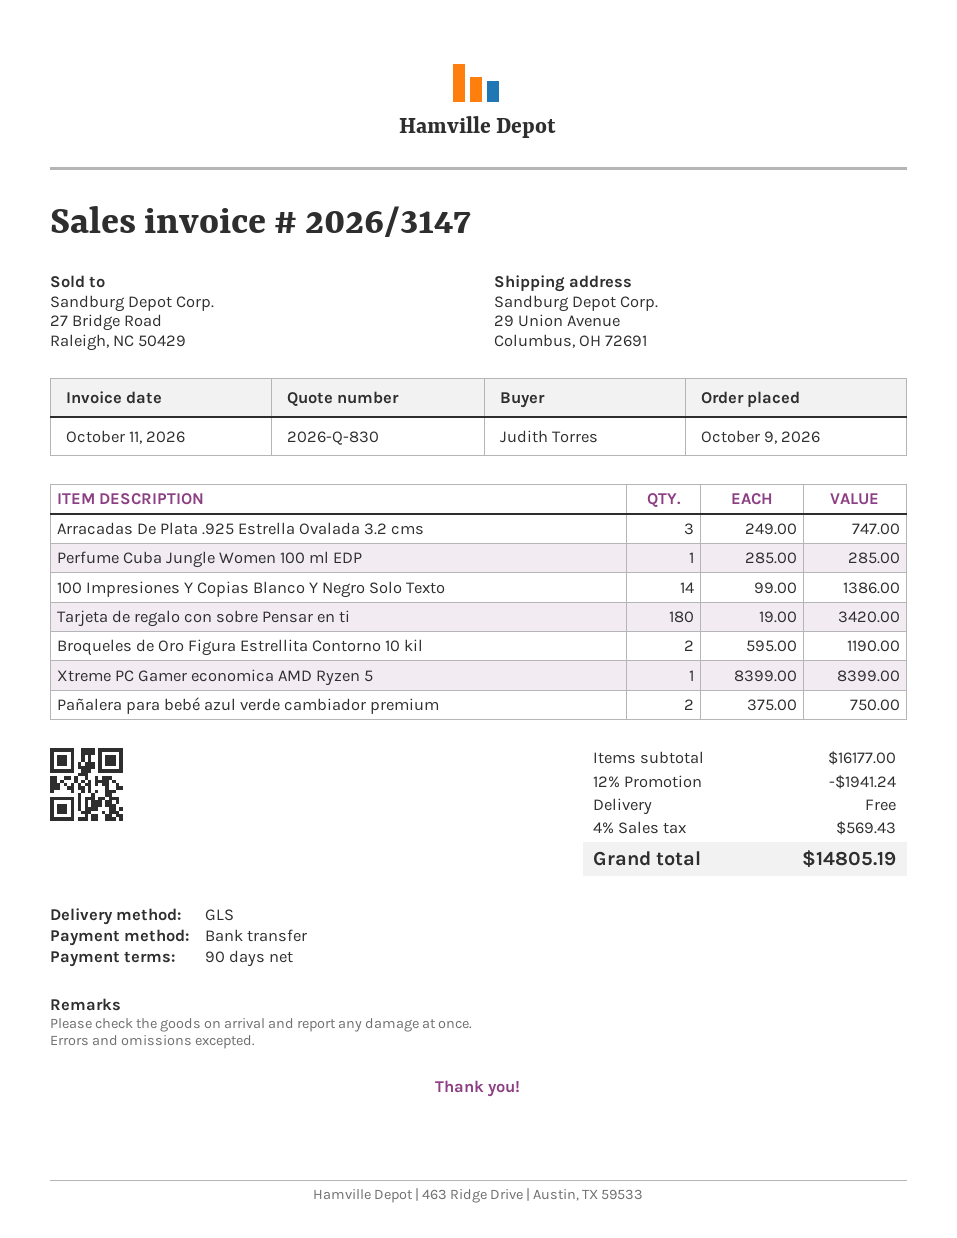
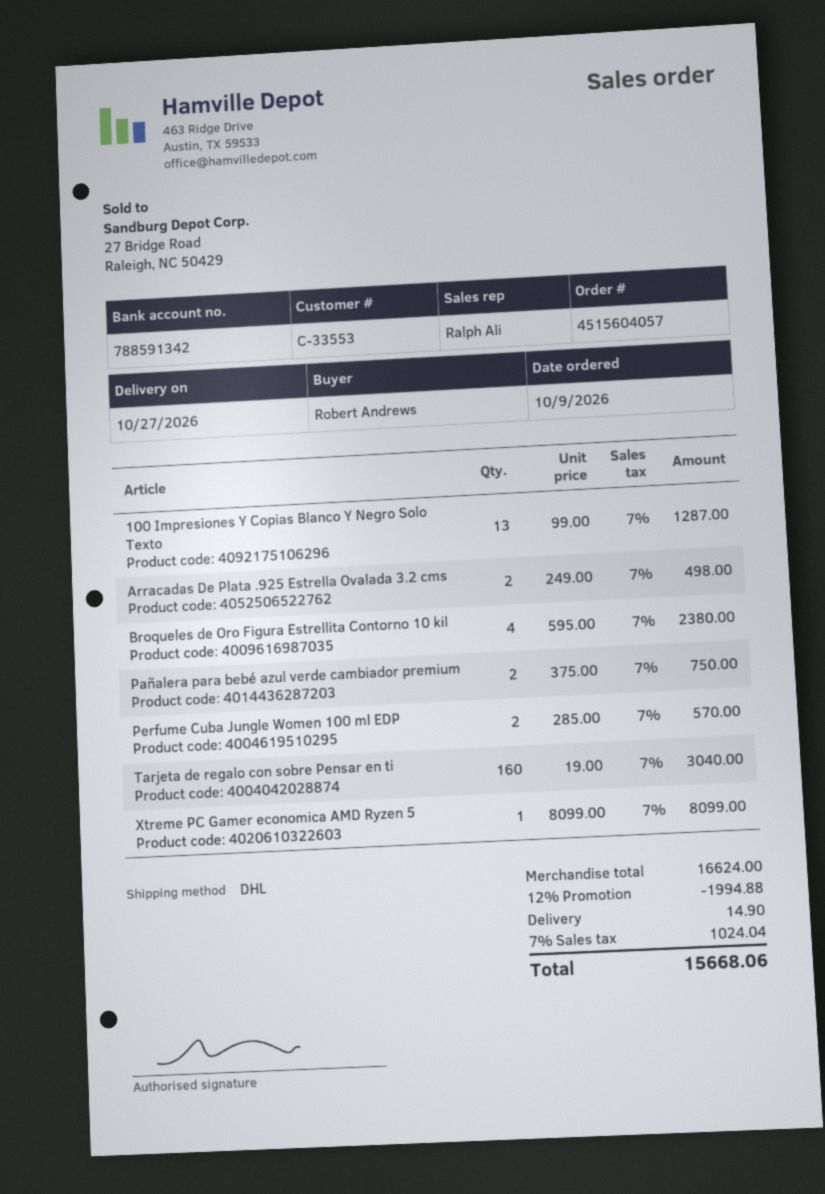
ordered by: Judith Torres -> Robert Andrews
shipping method: GLS -> DHL
Arracadas De Plata .925 Estrella Ovalada 3.2 cms: 3 x 249.00 = 747.00 -> 2 x 249.00 = 498.00
Perfume Cuba Jungle Women 100 ml EDP: 1 x 285.00 = 285.00 -> 2 x 285.00 = 570.00
100 Impresiones Y Copias Blanco Y Negro Solo Texto: 14 x 99.00 = 1386.00 -> 13 x 99.00 = 1287.00
Tarjeta de regalo con sobre Pensar en ti: 180 x 19.00 = 3420.00 -> 160 x 19.00 = 3040.00
Broqueles de Oro Figura Estrellita Contorno 10 kil: 2 x 595.00 = 1190.00 -> 4 x 595.00 = 2380.00
Xtreme PC Gamer economica AMD Ryzen 5: 1 x 8399.00 = 8399.00 -> 1 x 8099.00 = 8099.00
subtotal: 16177.00 -> 16624.00
discount: 12% = 1941.24 -> 12% = 1994.88
shipping: 0.00 -> 14.90
tax: 4% = 569.43 -> 7% = 1024.04
total: 14805.19 -> 15668.06

